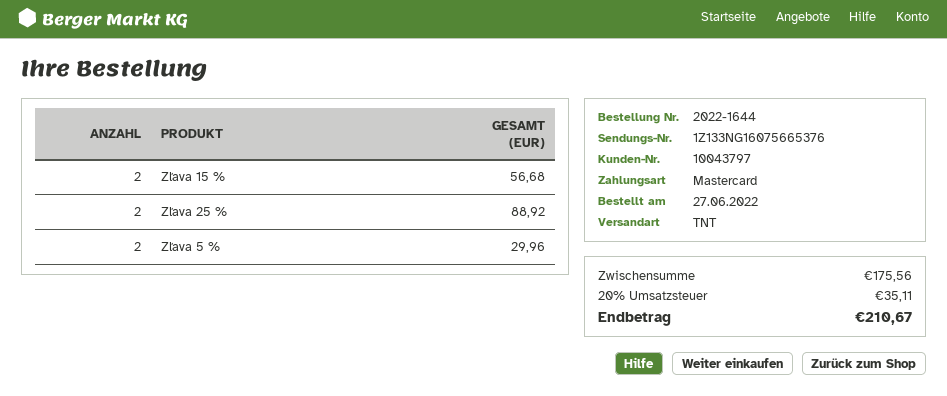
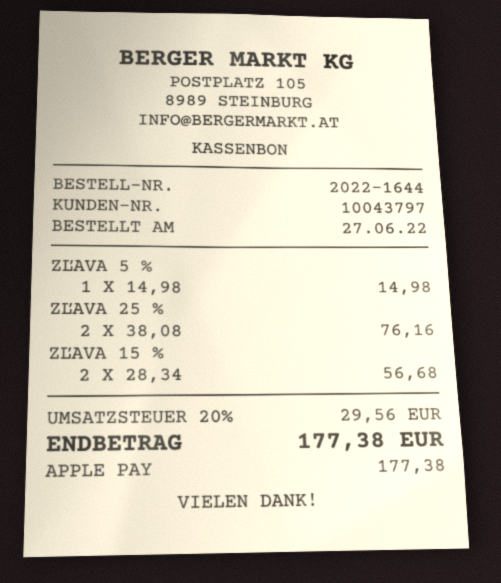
payment method: Mastercard -> Apple Pay
Zľava 25 %: 2 for 88.92 -> 2 for 76.16
Zľava 5 %: 2 for 29.96 -> 1 for 14.98
tax: 20% = 35.11 -> 20% = 29.56
total: 210.67 -> 177.38

